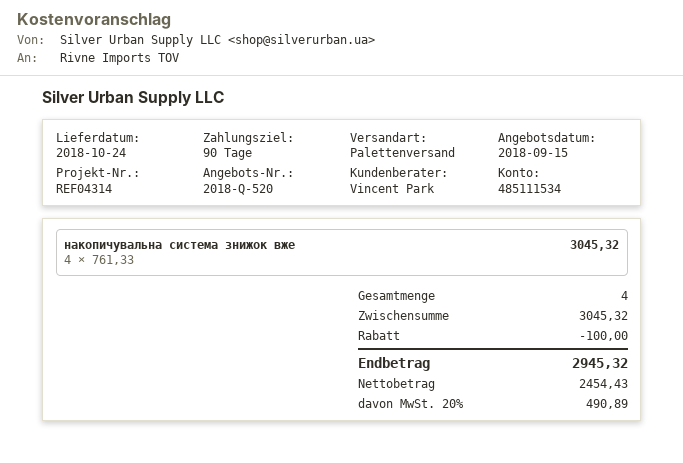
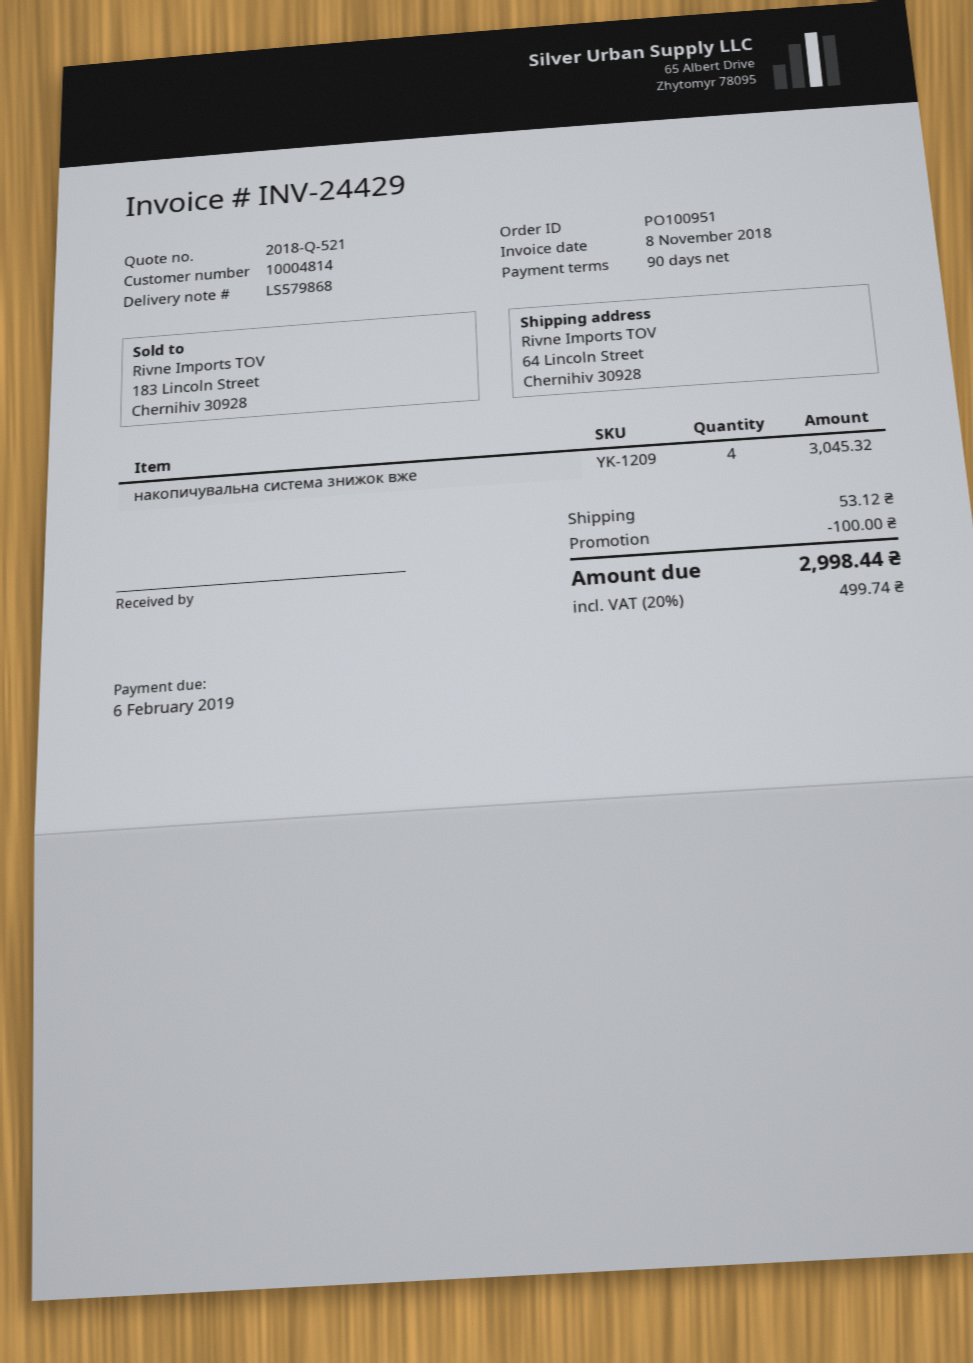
quote number: 2018-Q-520 -> 2018-Q-521
shipping: none -> 53.12
tax: 20% = 490.89 -> 20% = 499.74
total: 2945.32 -> 2998.44

